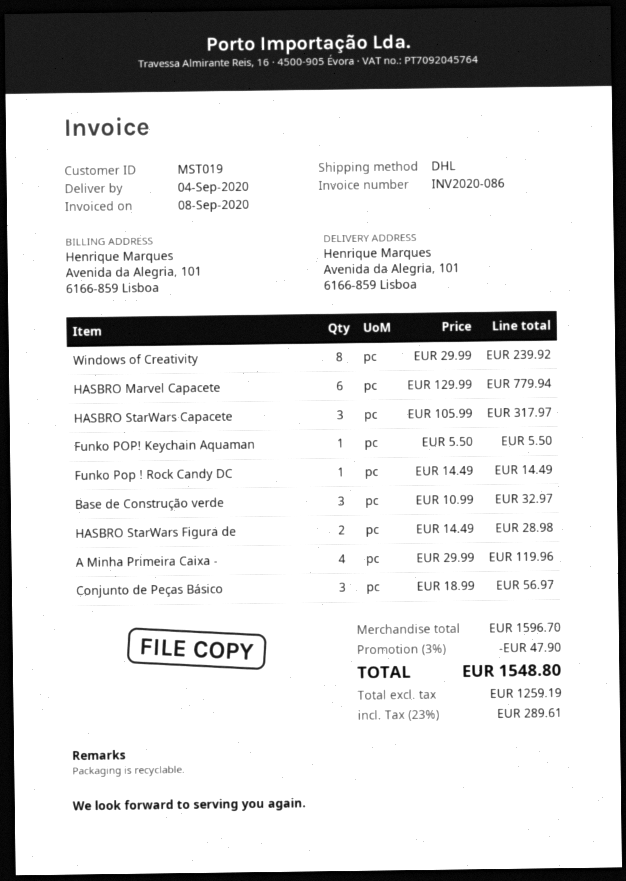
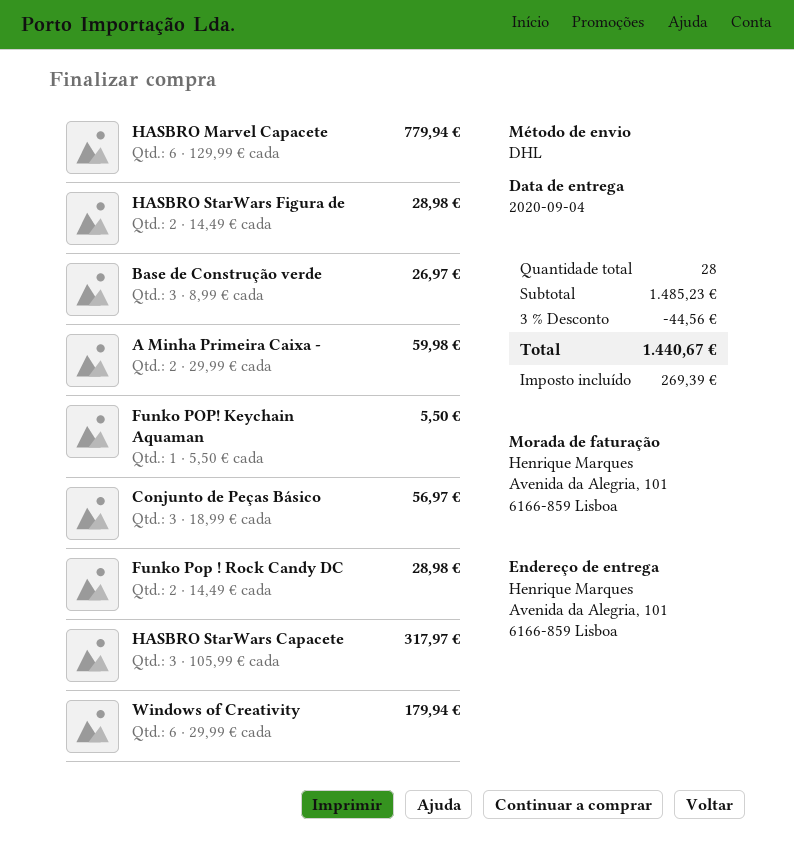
Windows of Creativity: 8 x 29.99 = 239.92 -> 6 x 29.99 = 179.94
Funko Pop ! Rock Candy DC: 1 x 14.49 = 14.49 -> 2 x 14.49 = 28.98
Base de Construção verde: 3 x 10.99 = 32.97 -> 3 x 8.99 = 26.97
A Minha Primeira Caixa -: 4 x 29.99 = 119.96 -> 2 x 29.99 = 59.98
subtotal: 1596.70 -> 1485.23
discount: 3% = 47.90 -> 3% = 44.56
tax: 289.61 -> 269.39
total: 1548.80 -> 1440.67

